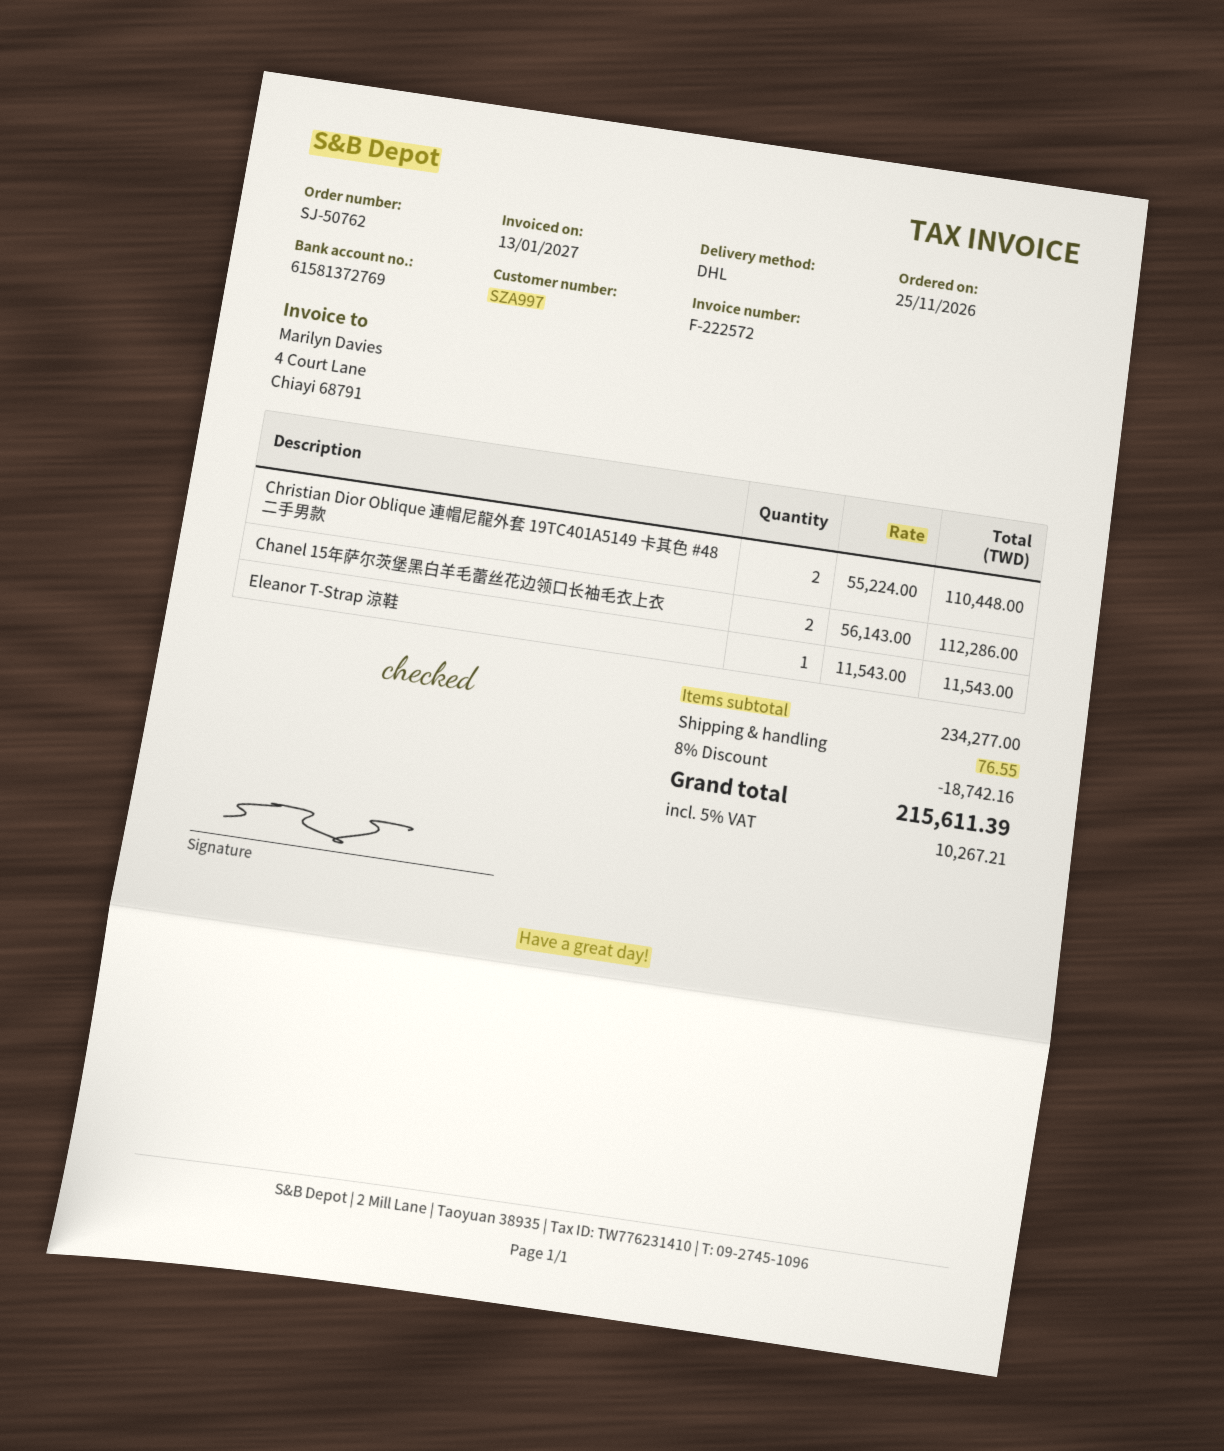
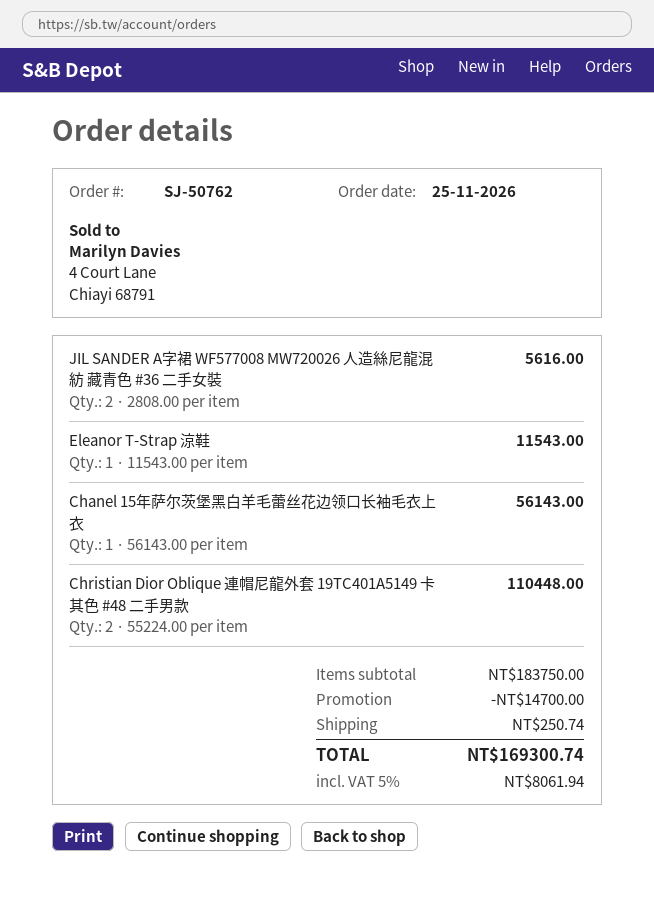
Chanel 15年萨尔茨堡黑白羊毛蕾丝花边领口长袖毛衣上衣: 2 x 56143.00 = 112286.00 -> 1 x 56143.00 = 56143.00
JIL SANDER A字裙 WF577008 MW720026 人造絲尼龍混紡 藏青色 #36 二手女裝: none -> 2 x 2808.00 = 5616.00
subtotal: 234277.00 -> 183750.00
discount: 18742.16 -> 14700.00
shipping: 76.55 -> 250.74
tax: 5% = 10267.21 -> 5% = 8061.94
total: 215611.39 -> 169300.74

